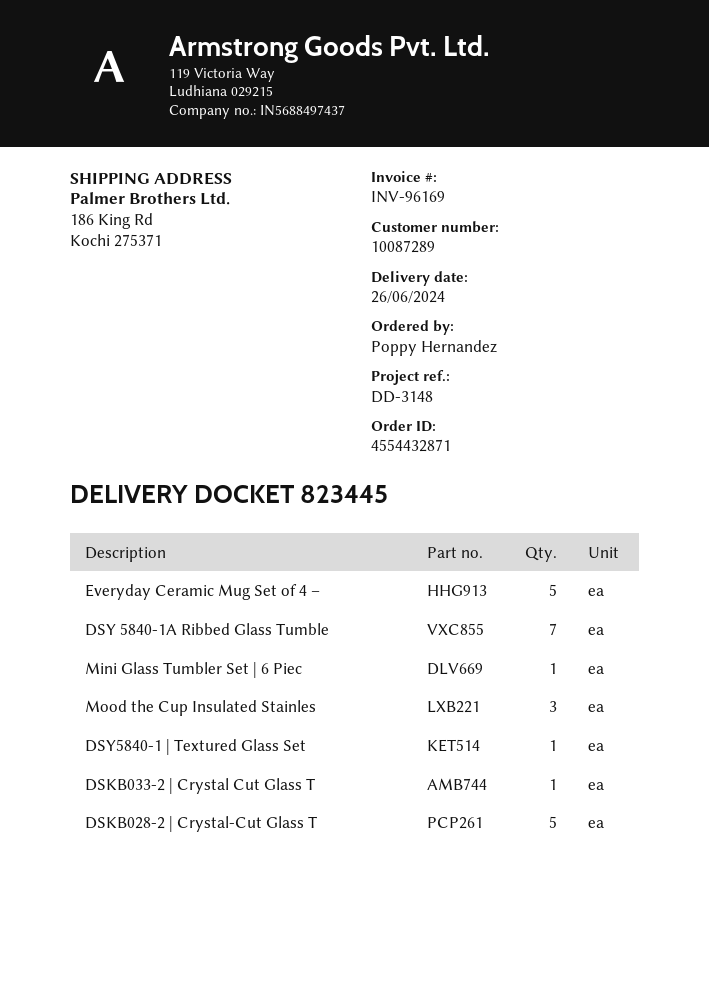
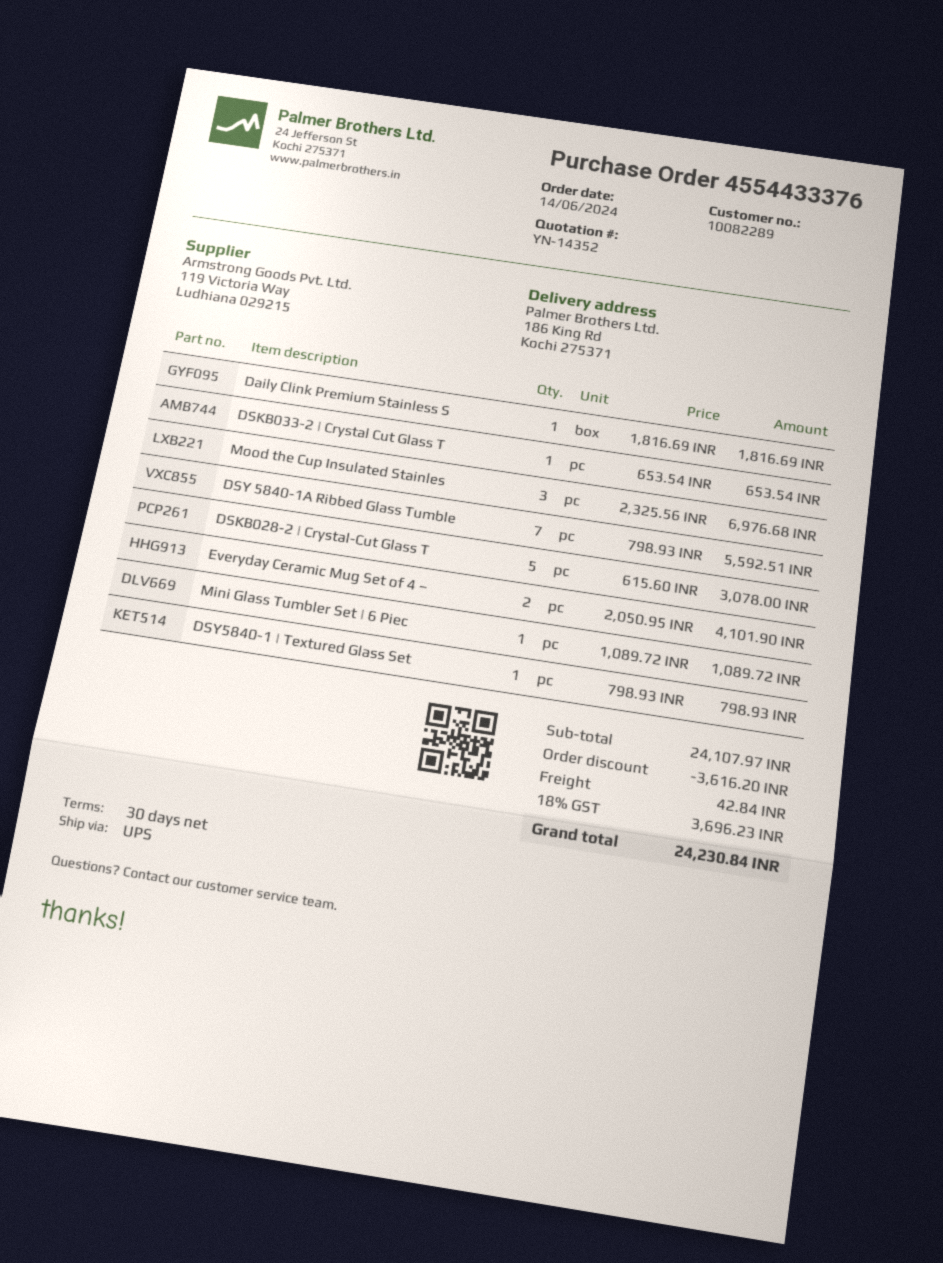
order number: 4554432871 -> 4554433376
customer number: 10087289 -> 10082289
Everyday Ceramic Mug Set of 4 –: 5 -> 2
Daily Clink Premium Stainless S: none -> 1

